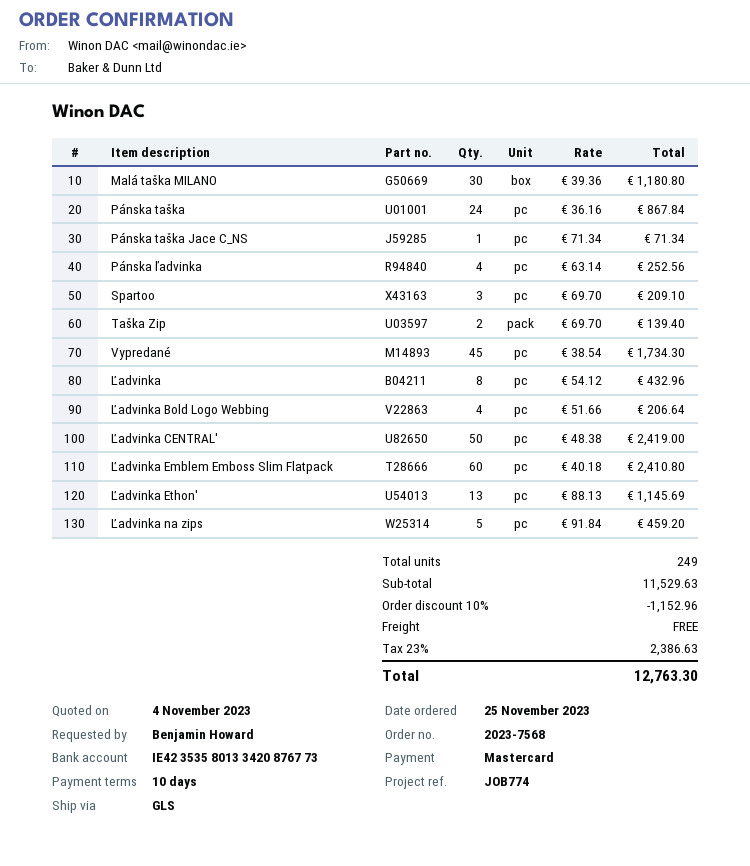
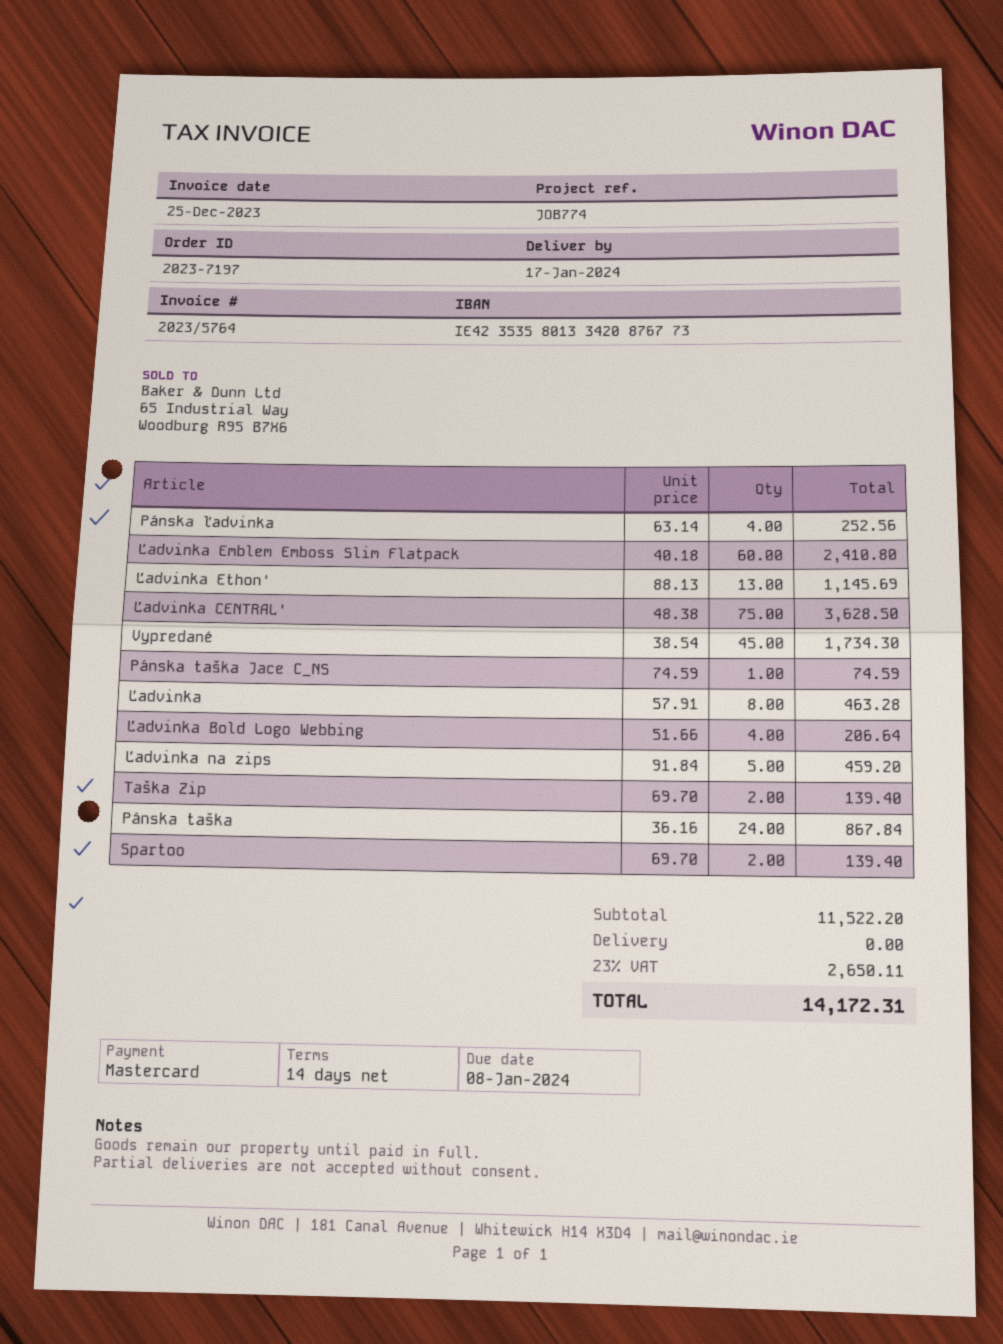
order number: 2023-7568 -> 2023-7197
payment terms: 10 days -> 14 days
Malá taška MILANO: 30 x 39.36 = 1180.80 -> none
Pánska taška Jace C_NS: 1 x 71.34 = 71.34 -> 1 x 74.59 = 74.59
Spartoo: 3 x 69.70 = 209.10 -> 2 x 69.70 = 139.40
Ľadvinka: 8 x 54.12 = 432.96 -> 8 x 57.91 = 463.28
Ľadvinka CENTRAL': 50 x 48.38 = 2419.00 -> 75 x 48.38 = 3628.50
subtotal: 11529.63 -> 11522.20
discount: 10% = 1152.96 -> none
tax: 23% = 2386.63 -> 23% = 2650.11
total: 12763.30 -> 14172.31

